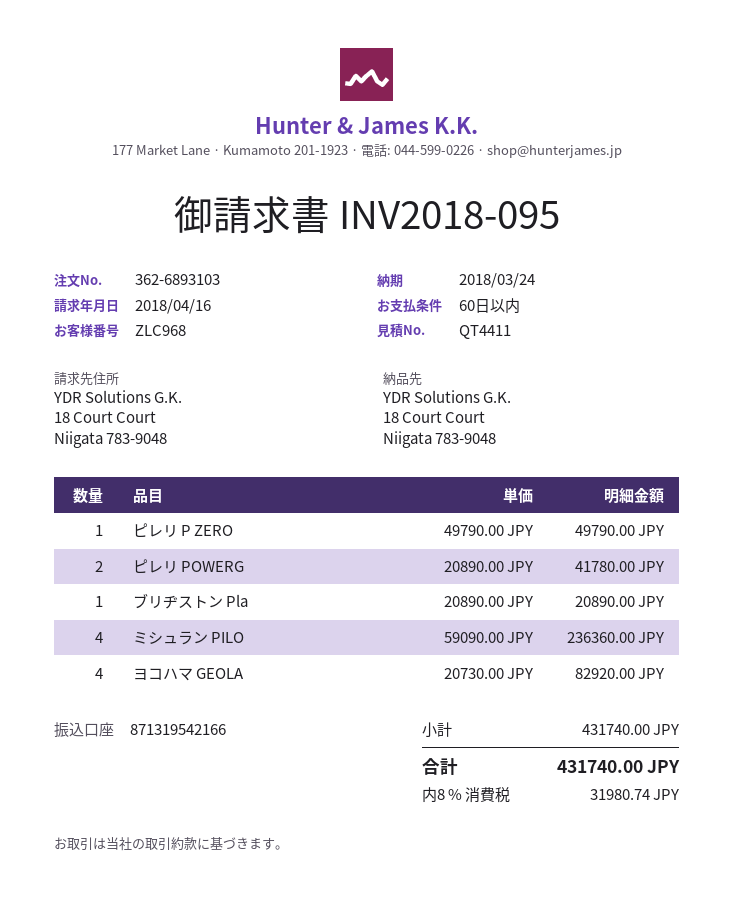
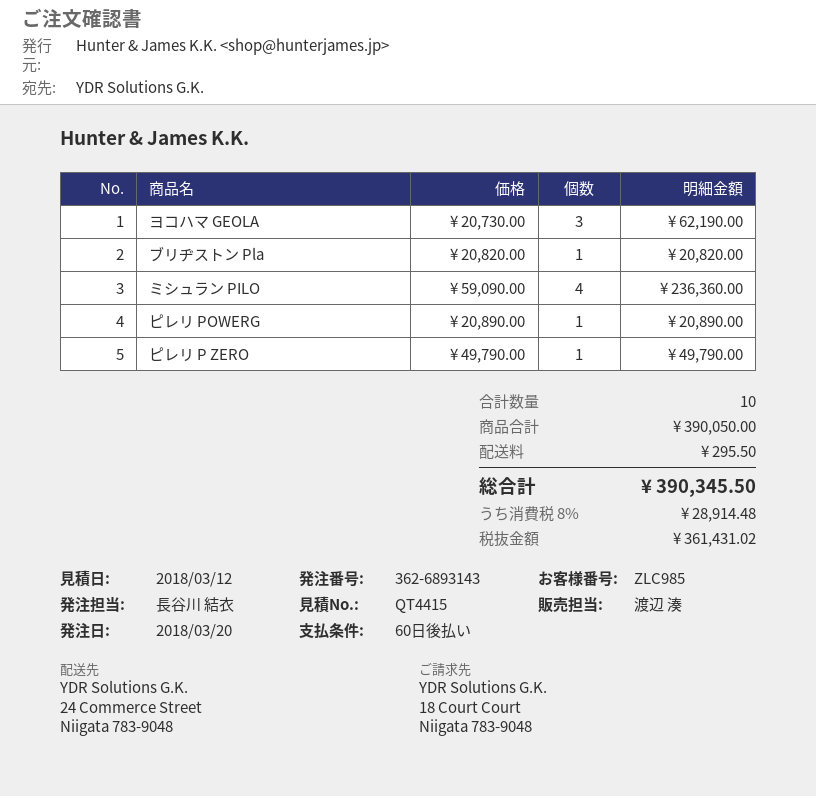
quote number: QT4411 -> QT4415
order number: 362-6893103 -> 362-6893143
customer number: ZLC968 -> ZLC985
ship to: 18 Court Court, Niigata 783-9048 -> 24 Commerce Street, Niigata 783-9048
ピレリ POWERG: 2 x 20890.00 = 41780.00 -> 1 x 20890.00 = 20890.00
ブリヂストン Pla: 1 x 20890.00 = 20890.00 -> 1 x 20820.00 = 20820.00
ヨコハマ GEOLA: 4 x 20730.00 = 82920.00 -> 3 x 20730.00 = 62190.00
subtotal: 431740.00 -> 390050.00
shipping: none -> 295.50
tax: 8% = 31980.74 -> 8% = 28914.48
total: 431740.00 -> 390345.50

